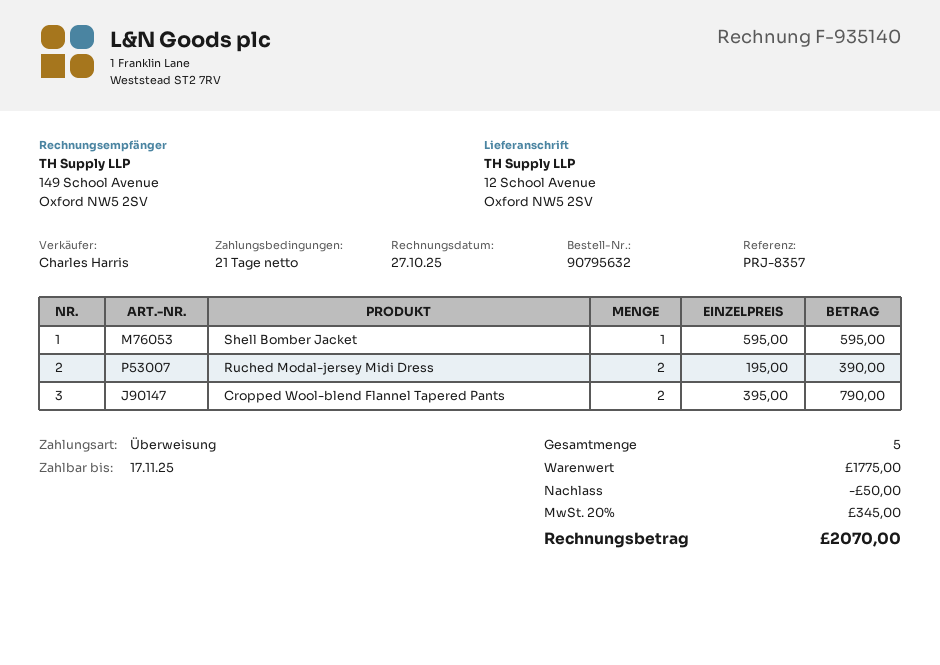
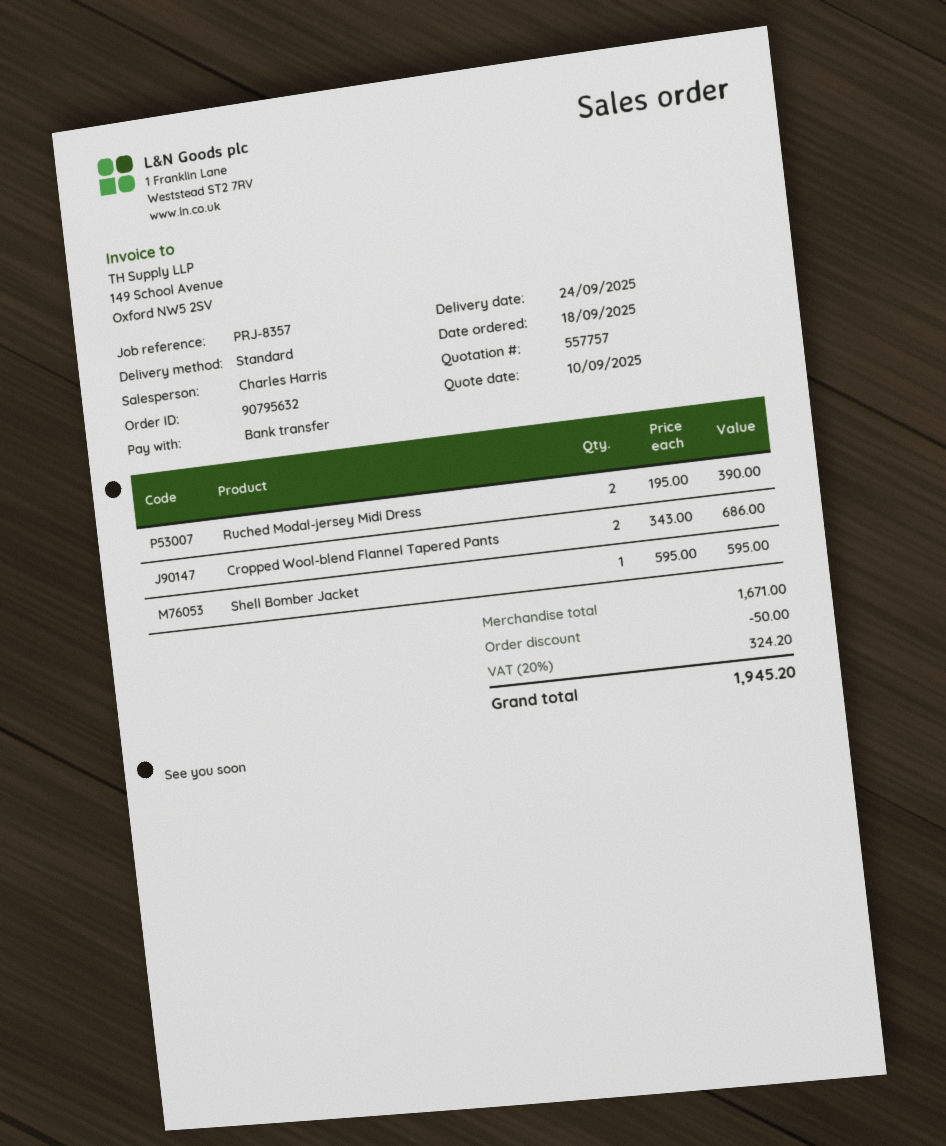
Cropped Wool-blend Flannel Tapered Pants: 2 x 395.00 = 790.00 -> 2 x 343.00 = 686.00
subtotal: 1775.00 -> 1671.00
tax: 20% = 345.00 -> 20% = 324.20
total: 2070.00 -> 1945.20

